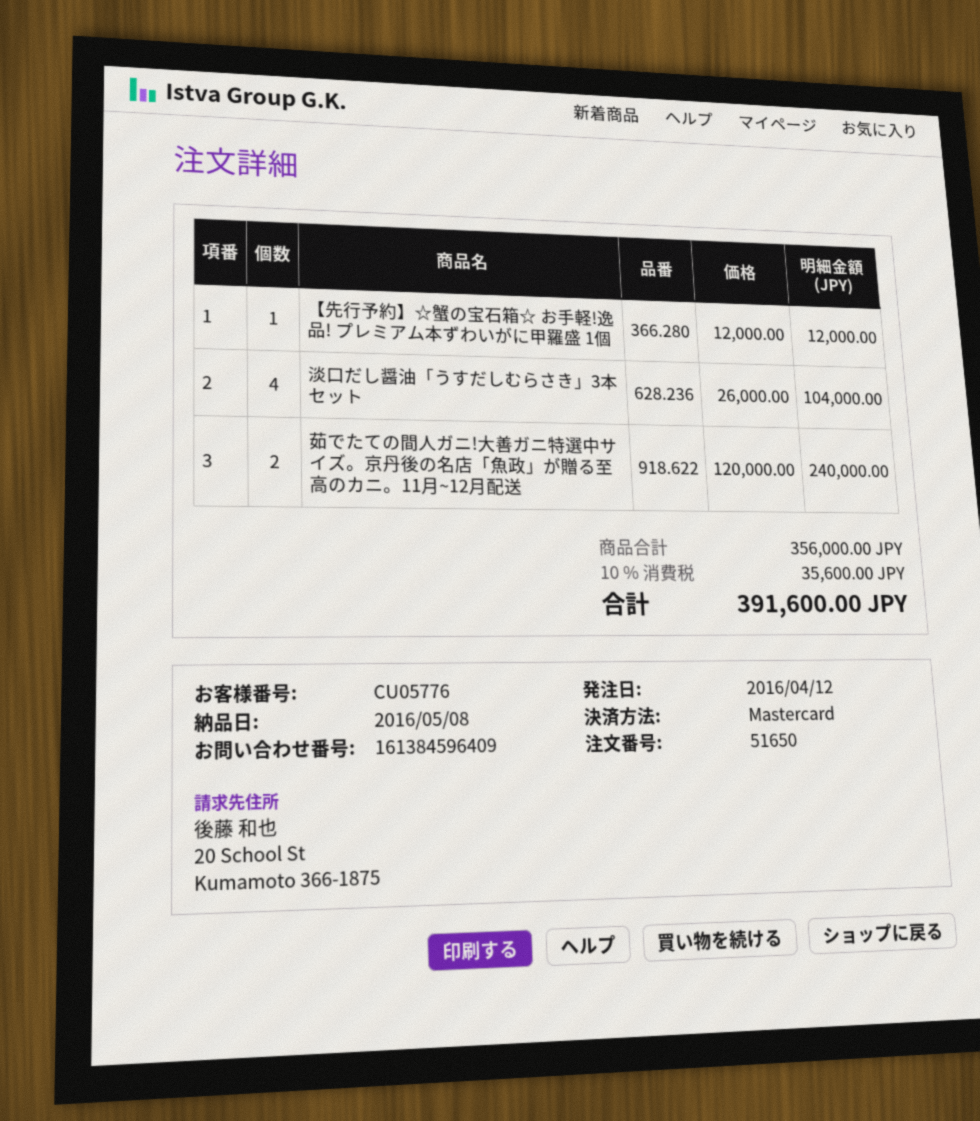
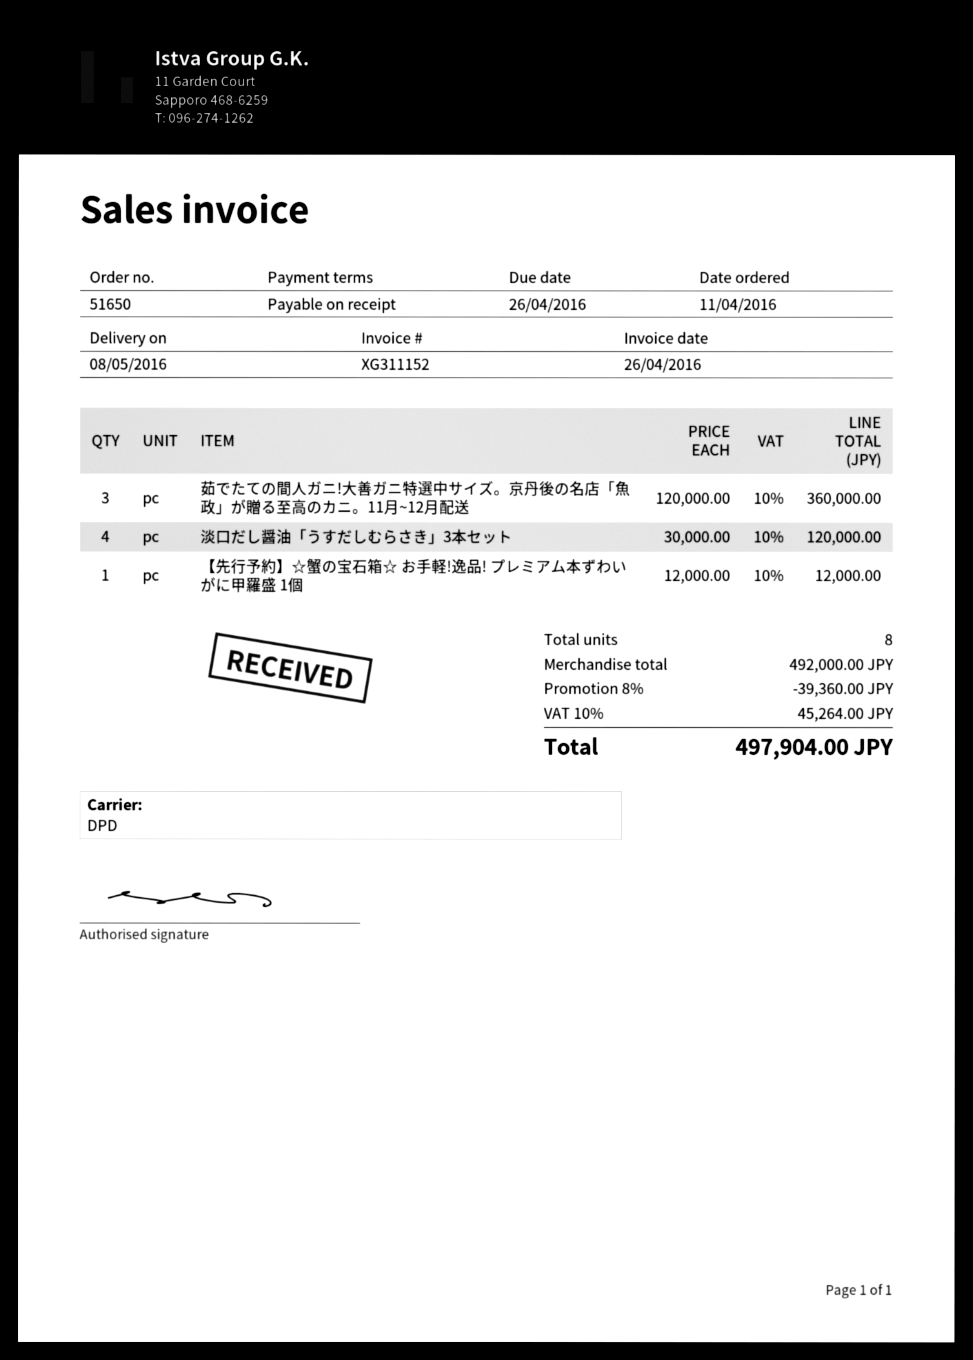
order date: 2016-04-12 -> 2016-04-11
淡口だし醤油「うすだしむらさき」3本セット: 4 x 26000.00 = 104000.00 -> 4 x 30000.00 = 120000.00
茹でたての間人ガニ!大善ガニ特選中サイズ。京丹後の名店「魚政」が贈る至高のカニ。11月~12月配送: 2 x 120000.00 = 240000.00 -> 3 x 120000.00 = 360000.00
subtotal: 356000.00 -> 492000.00
discount: none -> 8% = 39360.00
tax: 10% = 35600.00 -> 10% = 45264.00
total: 391600.00 -> 497904.00

